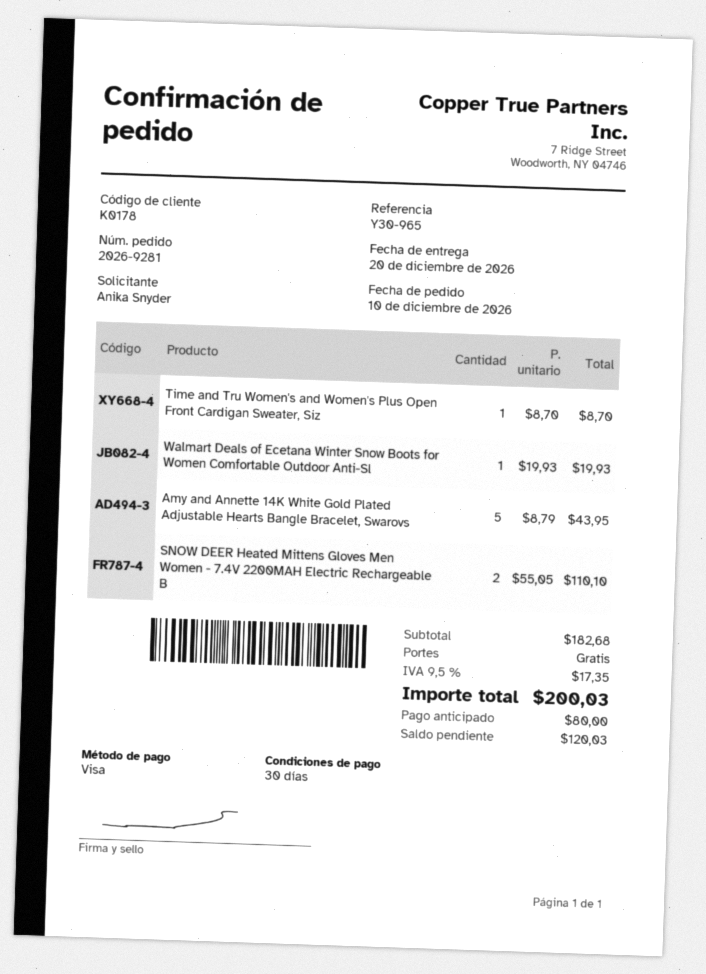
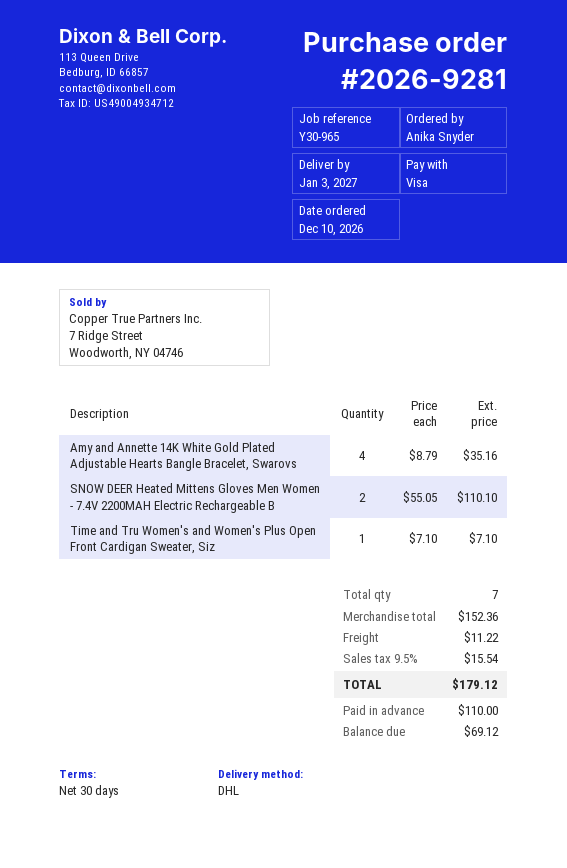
delivery date: 2026-12-20 -> 2027-01-03
Time and Tru Women's and Women's Plus Open Front Cardigan Sweater, Siz: 1 x 8.70 = 8.70 -> 1 x 7.10 = 7.10
Walmart Deals of Ecetana Winter Snow Boots for Women Comfortable Outdoor Anti-Sl: 1 x 19.93 = 19.93 -> none
Amy and Annette 14K White Gold Plated Adjustable Hearts Bangle Bracelet, Swarovs: 5 x 8.79 = 43.95 -> 4 x 8.79 = 35.16
subtotal: 182.68 -> 152.36
shipping: 0.00 -> 11.22
tax: 9.5% = 17.35 -> 9.5% = 15.54
total: 200.03 -> 179.12
deposit: 80.00 -> 110.00
balance: 120.03 -> 69.12

